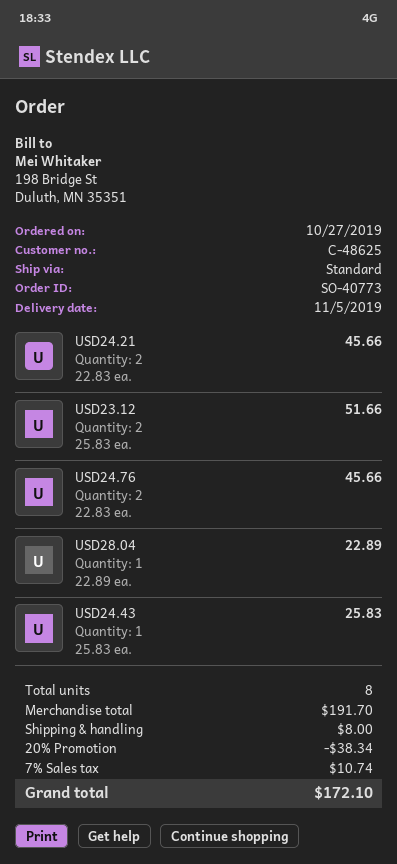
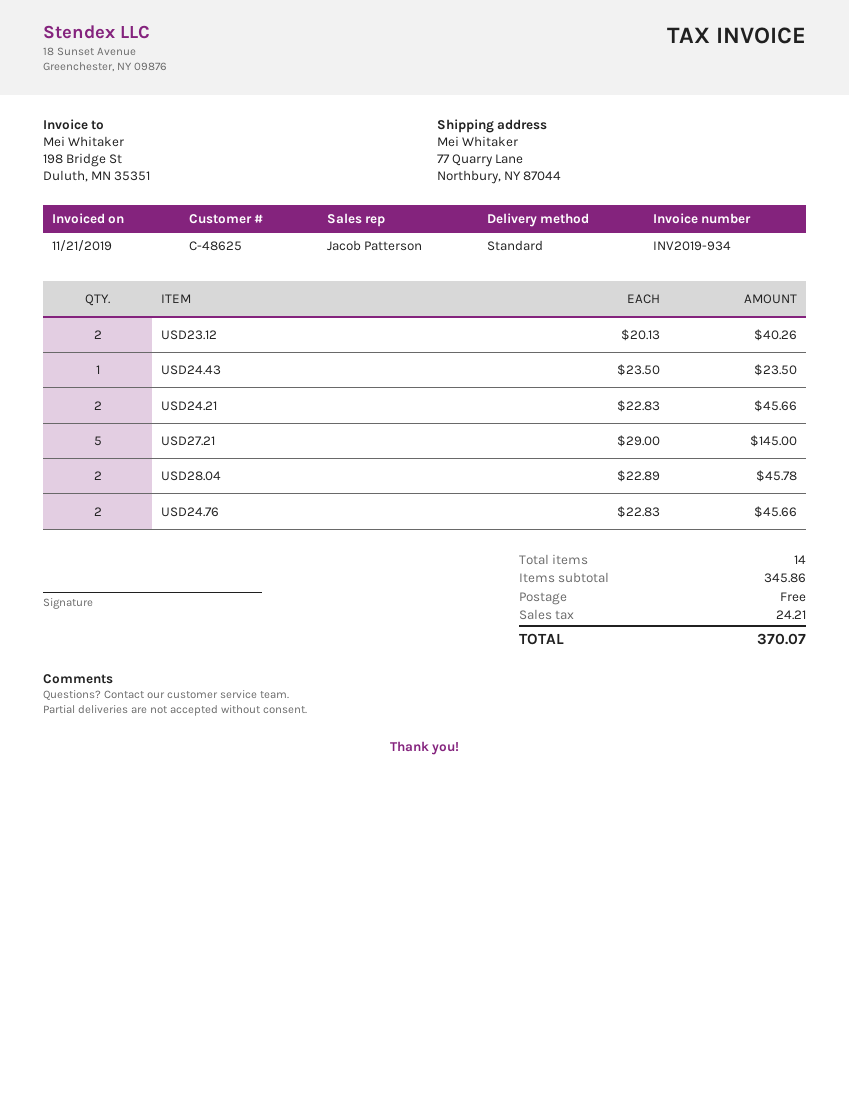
USD23.12: 2 x 25.83 = 51.66 -> 2 x 20.13 = 40.26
USD28.04: 1 x 22.89 = 22.89 -> 2 x 22.89 = 45.78
USD24.43: 1 x 25.83 = 25.83 -> 1 x 23.50 = 23.50
USD27.21: none -> 5 x 29.00 = 145.00
total quantity: 8 -> 14
subtotal: 191.70 -> 345.86
discount: 20% = 38.34 -> none
shipping: 8.00 -> 0.00
tax: 10.74 -> 24.21
total: 172.10 -> 370.07

